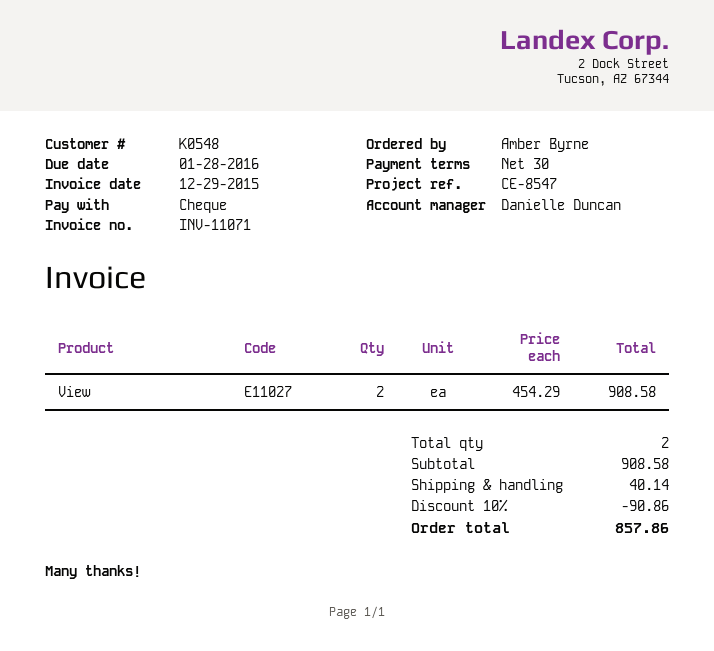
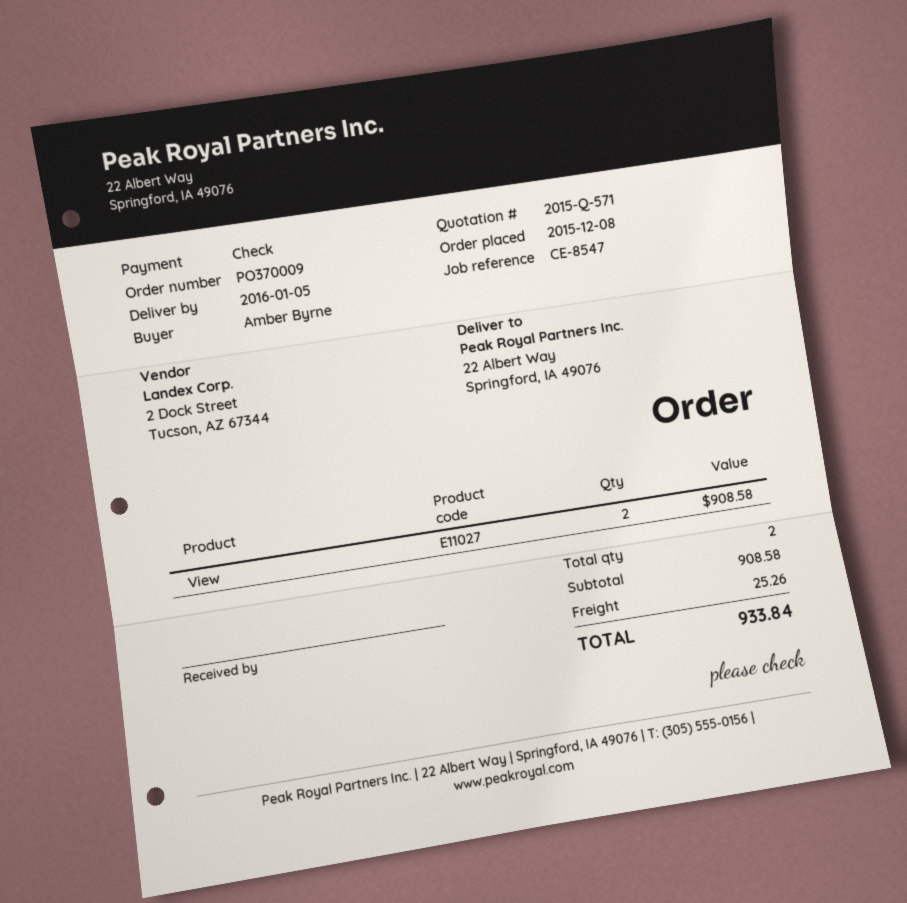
discount: 10% = 90.86 -> none
shipping: 40.14 -> 25.26
total: 857.86 -> 933.84

